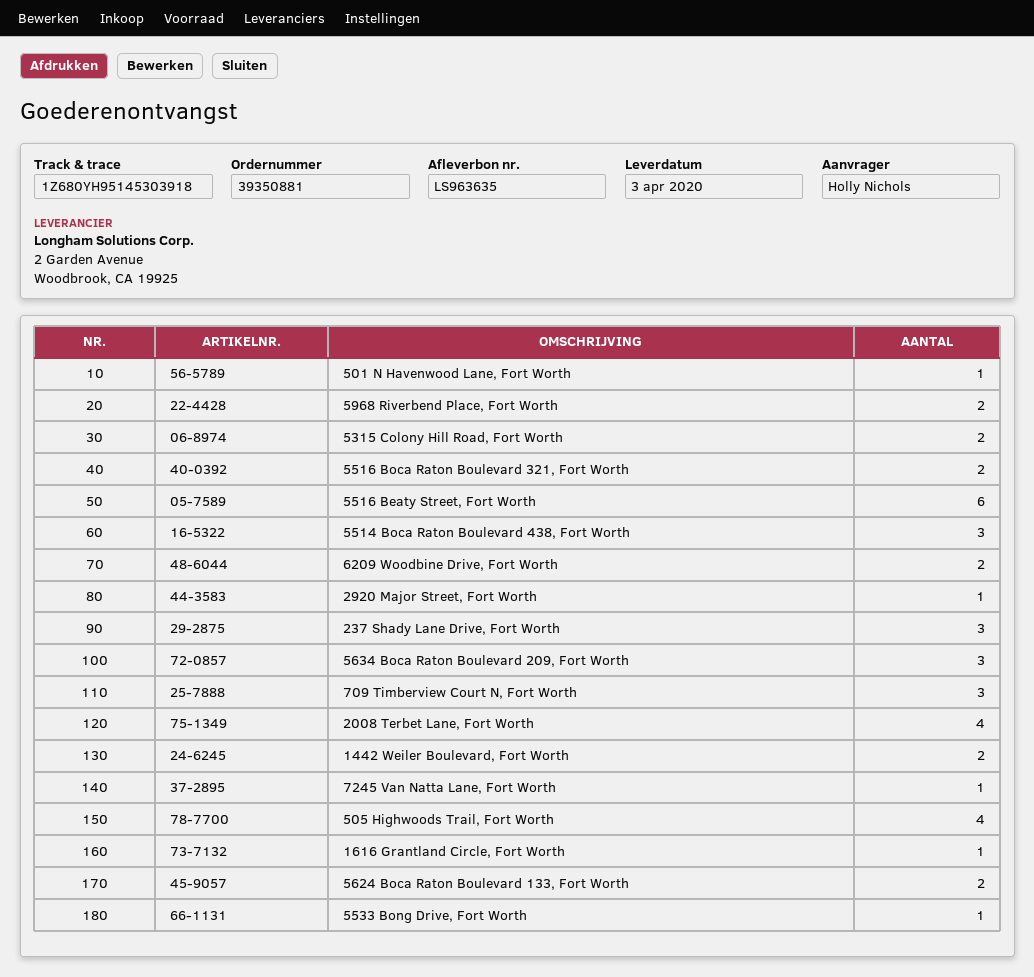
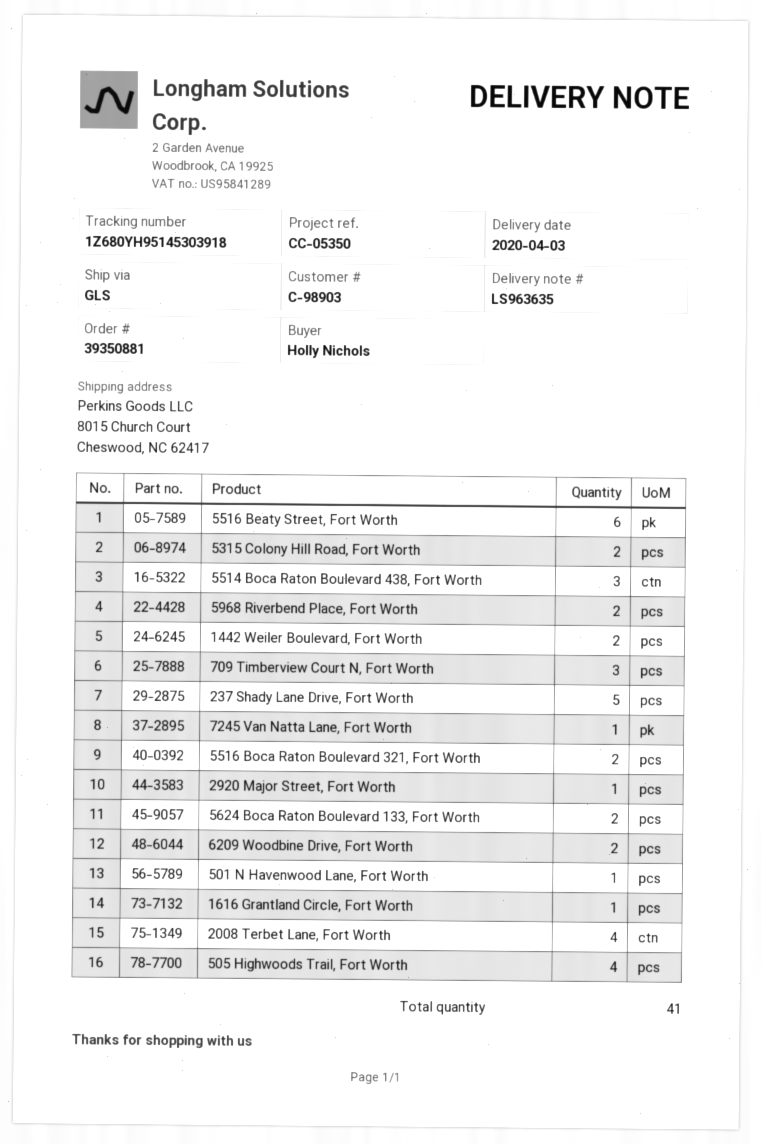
237 Shady Lane Drive, Fort Worth: 3 -> 5
5634 Boca Raton Boulevard 209, Fort Worth: 3 -> none
5533 Bong Drive, Fort Worth: 1 -> none

